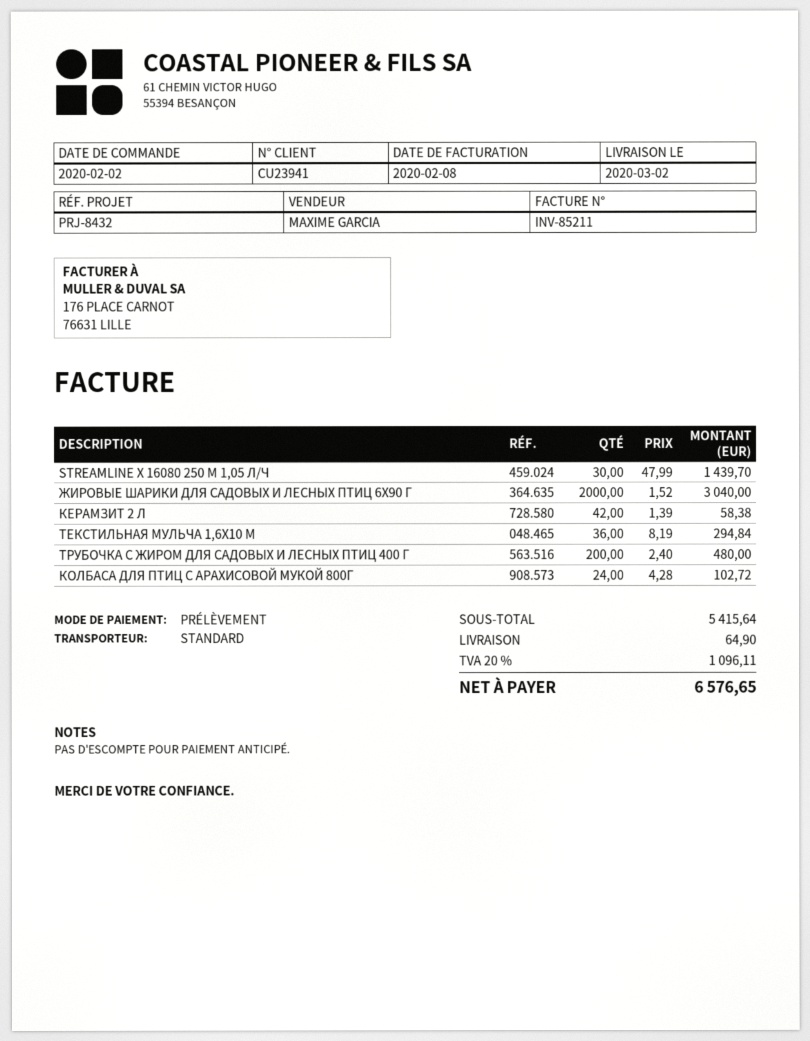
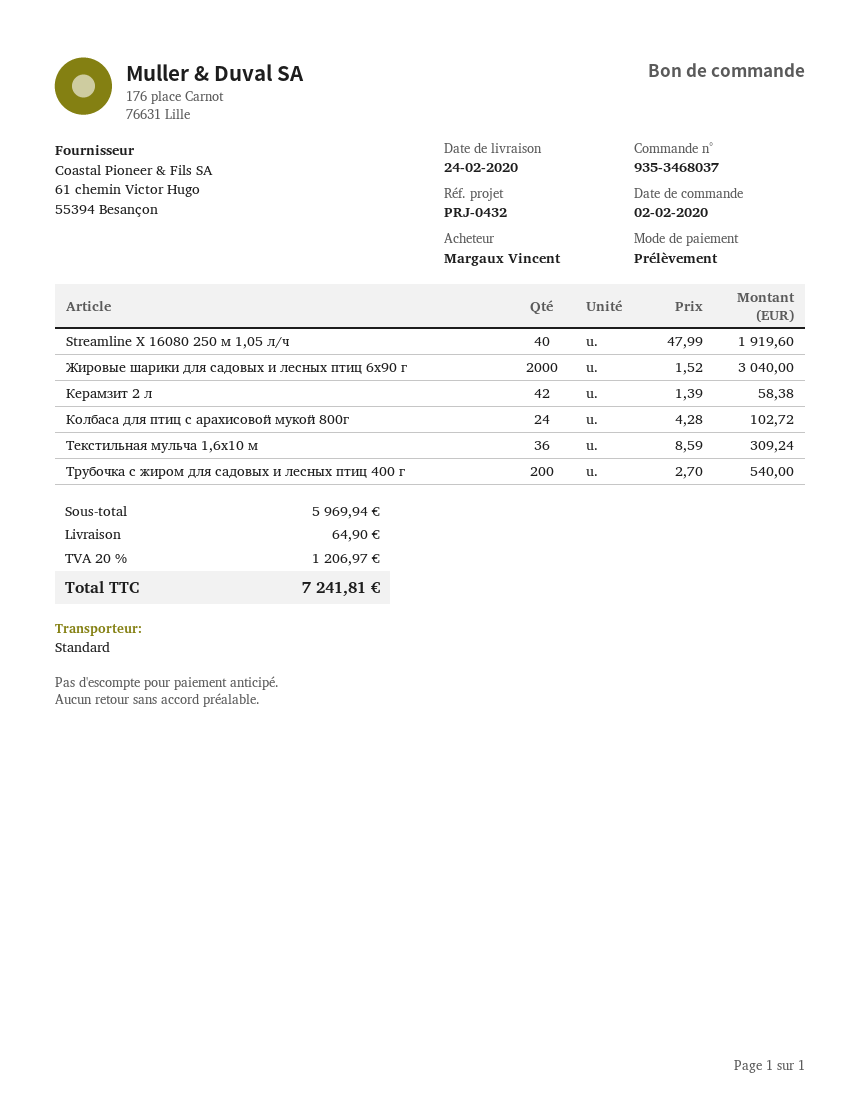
delivery date: 2020-03-02 -> 2020-02-24
reference: PRJ-8432 -> PRJ-0432
STREAMLINE X 16080 250 М 1,05 Л/Ч: 30 x 47.99 = 1439.70 -> 40 x 47.99 = 1919.60
ТЕКСТИЛЬНАЯ МУЛЬЧА 1,6X10 М: 36 x 8.19 = 294.84 -> 36 x 8.59 = 309.24
ТРУБОЧКА С ЖИРОМ ДЛЯ САДОВЫХ И ЛЕСНЫХ ПТИЦ 400 Г: 200 x 2.40 = 480.00 -> 200 x 2.70 = 540.00
subtotal: 5415.64 -> 5969.94
tax: 20% = 1096.11 -> 20% = 1206.97
total: 6576.65 -> 7241.81

